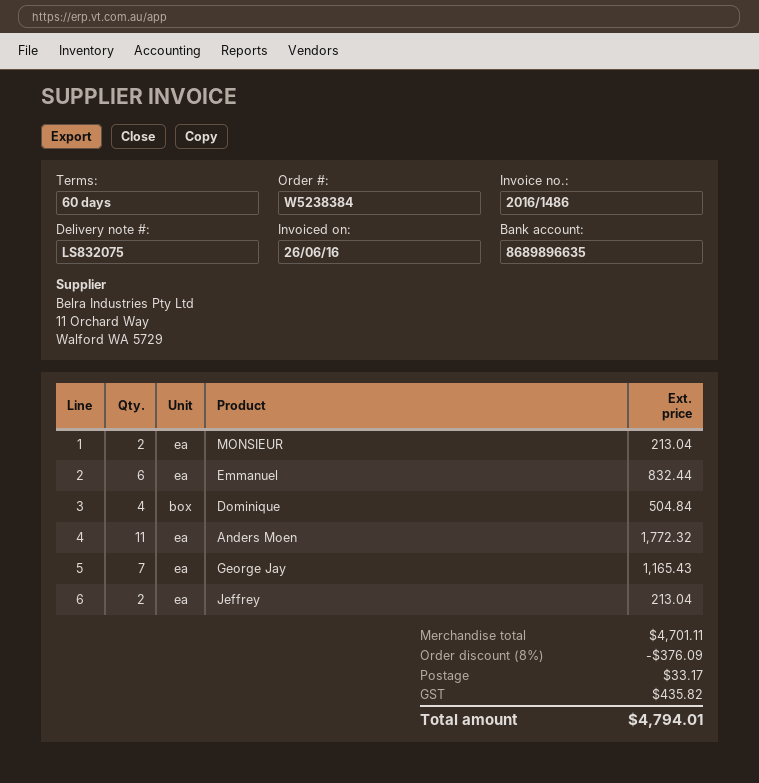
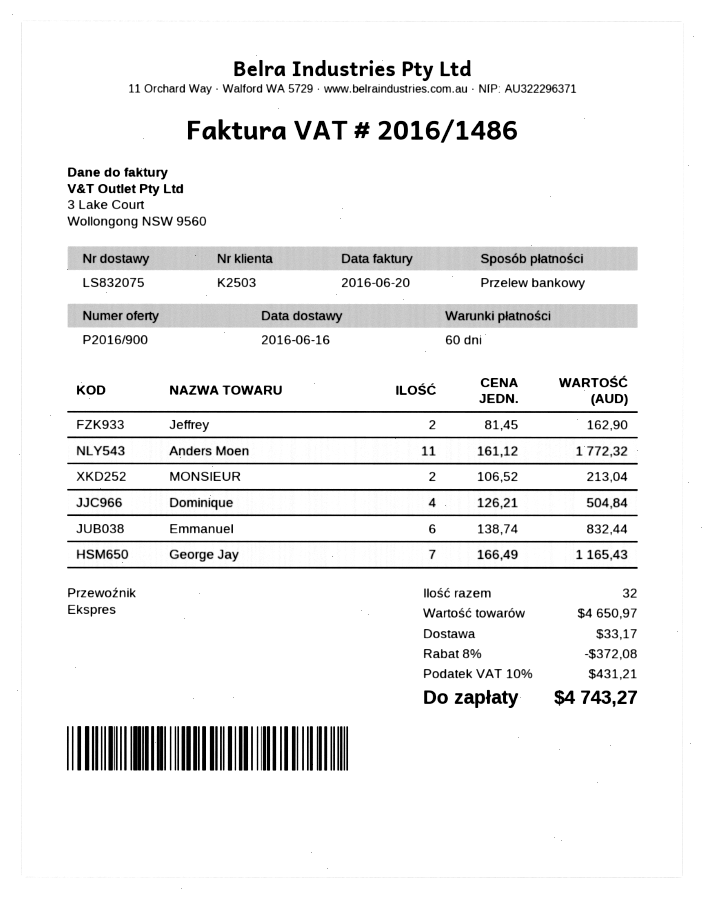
invoice date: 2016-06-26 -> 2016-06-20
Jeffrey: 2 for 213.04 -> 2 for 162.90
subtotal: 4701.11 -> 4650.97
discount: 8% = 376.09 -> 8% = 372.08
tax: 435.82 -> 431.21
total: 4794.01 -> 4743.27

